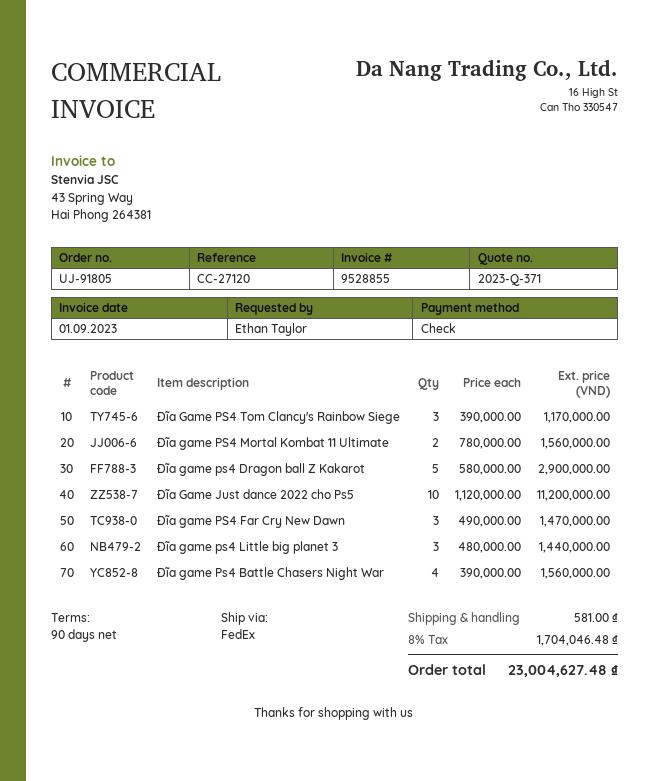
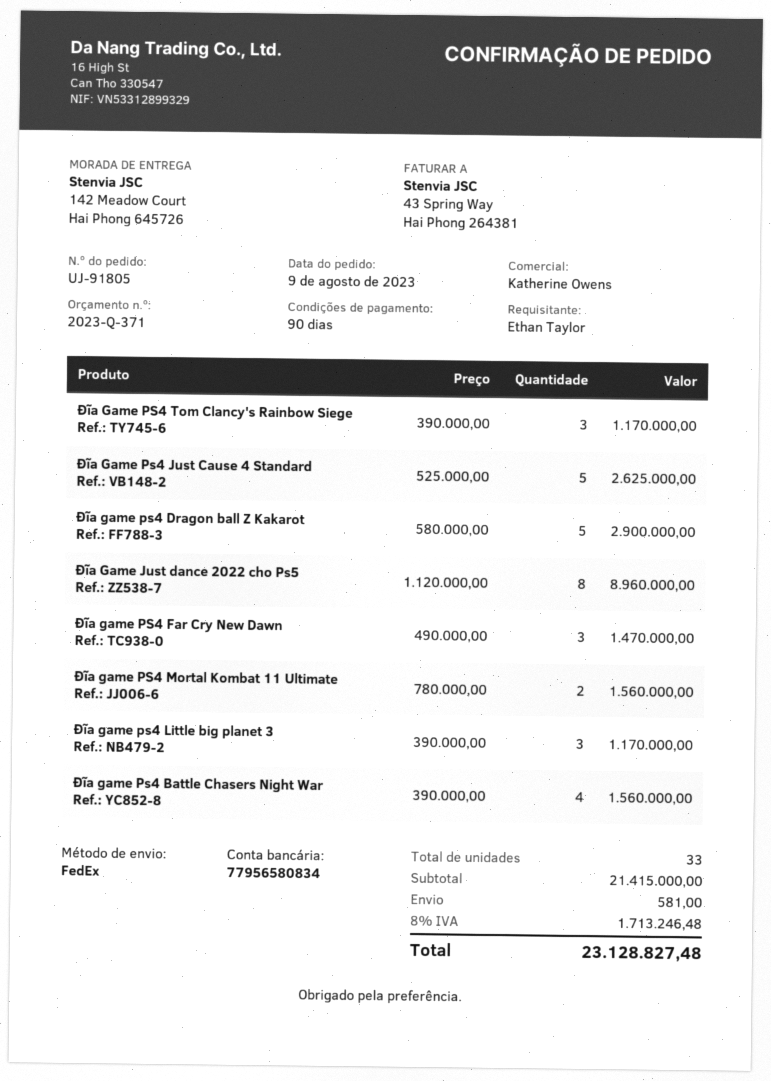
Đĩa Game Just dance 2022 cho Ps5: 10 x 1120000.00 = 11200000.00 -> 8 x 1120000.00 = 8960000.00
Đĩa game ps4 Little big planet 3: 3 x 480000.00 = 1440000.00 -> 3 x 390000.00 = 1170000.00
Đĩa Game Ps4 Just Cause 4 Standard: none -> 5 x 525000.00 = 2625000.00
tax: 8% = 1704046.48 -> 8% = 1713246.48
total: 23004627.48 -> 23128827.48

